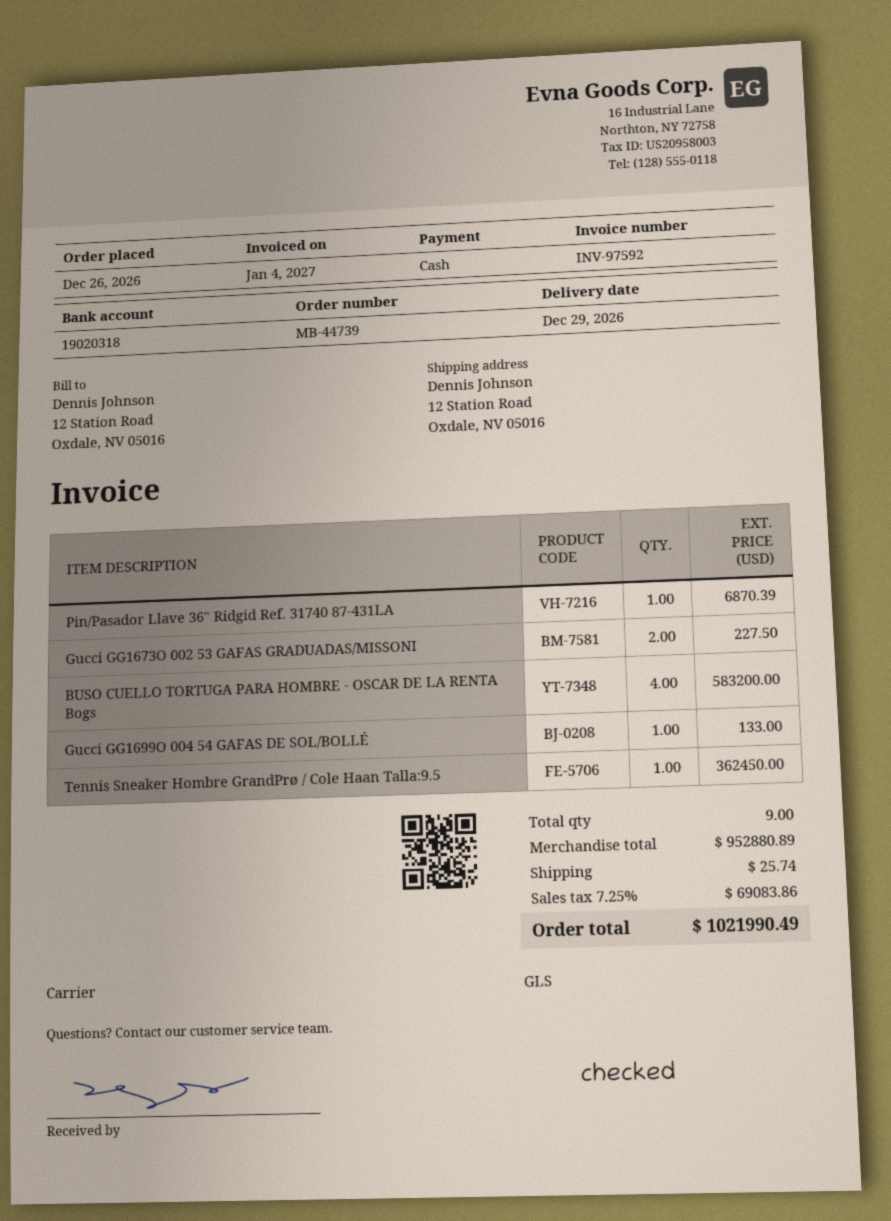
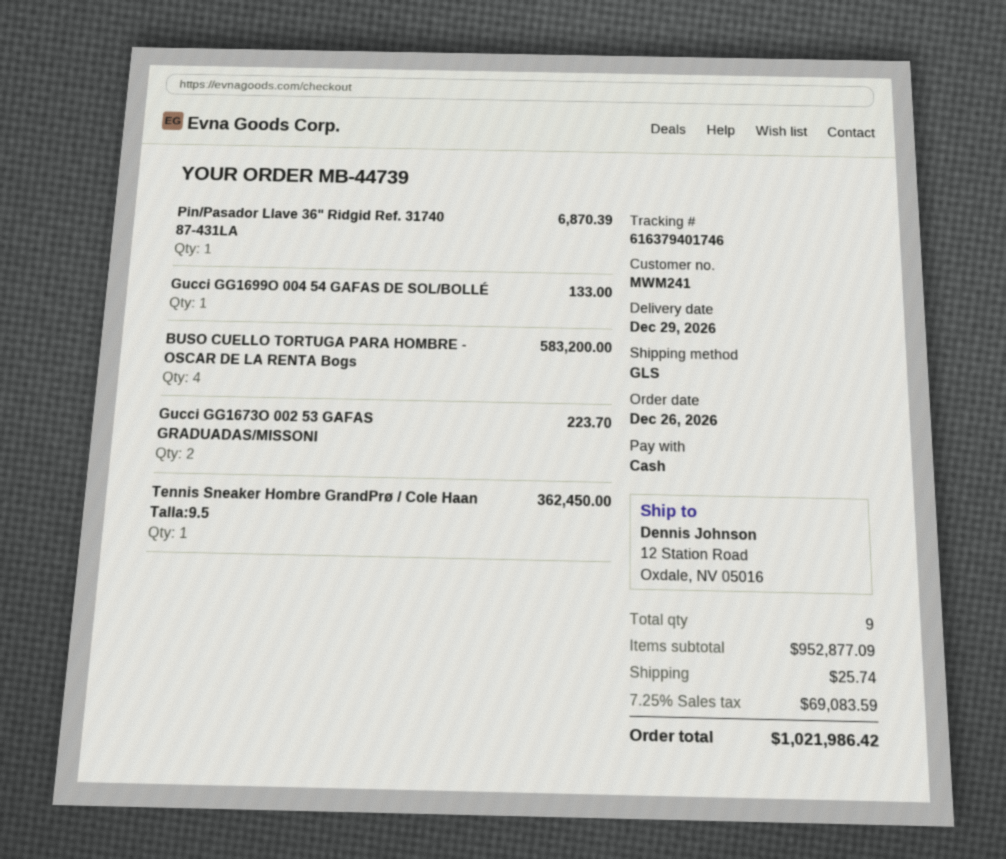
Gucci GG1673O 002 53 GAFAS GRADUADAS/MISSONI: 2 for 227.50 -> 2 for 223.70
subtotal: 952880.89 -> 952877.09
tax: 7.25% = 69083.86 -> 7.25% = 69083.59
total: 1021990.49 -> 1021986.42

